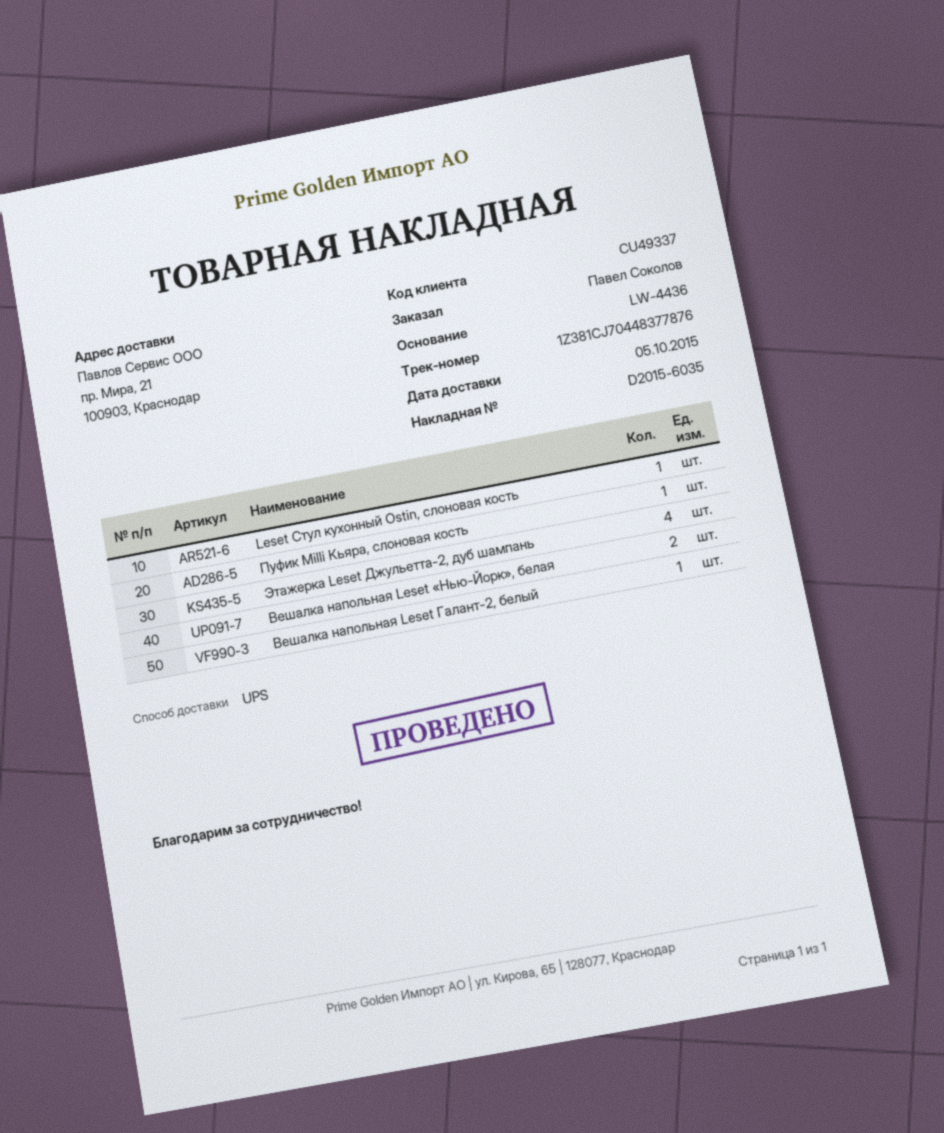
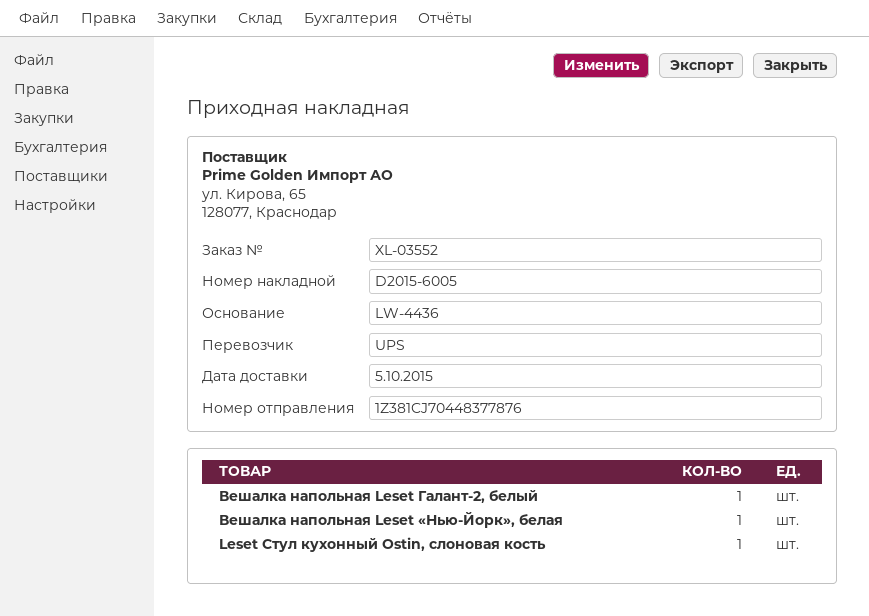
delivery note number: D2015-6035 -> D2015-6005
Пуфик Milli Кьяра, слоновая кость: 1 -> none
Этажерка Leset Джульетта-2, дуб шампань: 4 -> none
Вешалка напольная Leset «Нью-Йорк», белая: 2 -> 1

